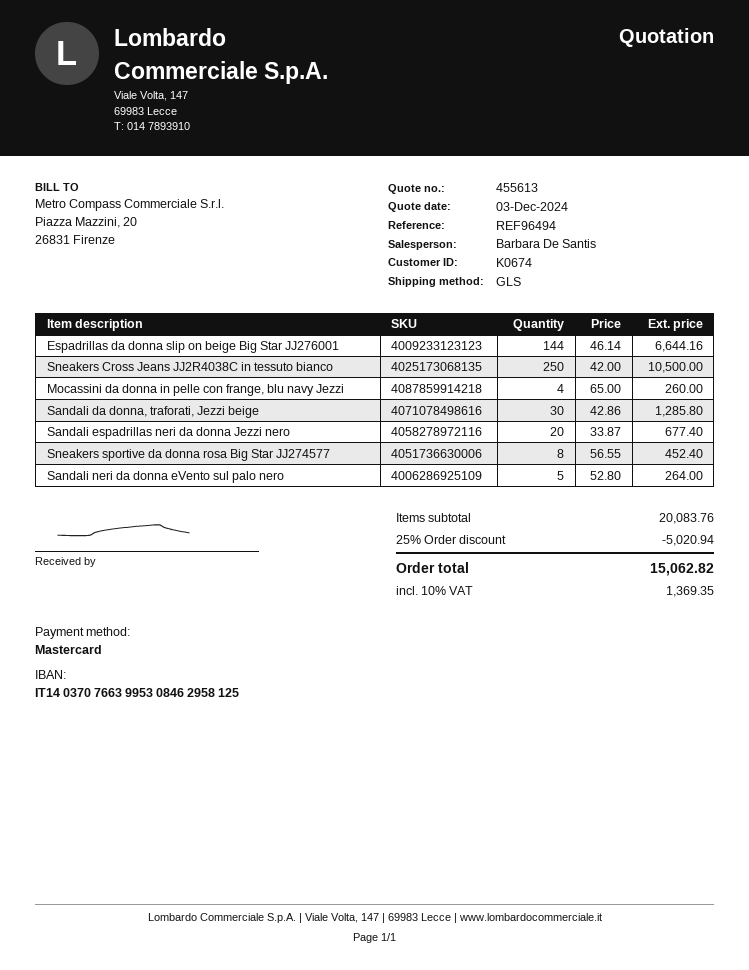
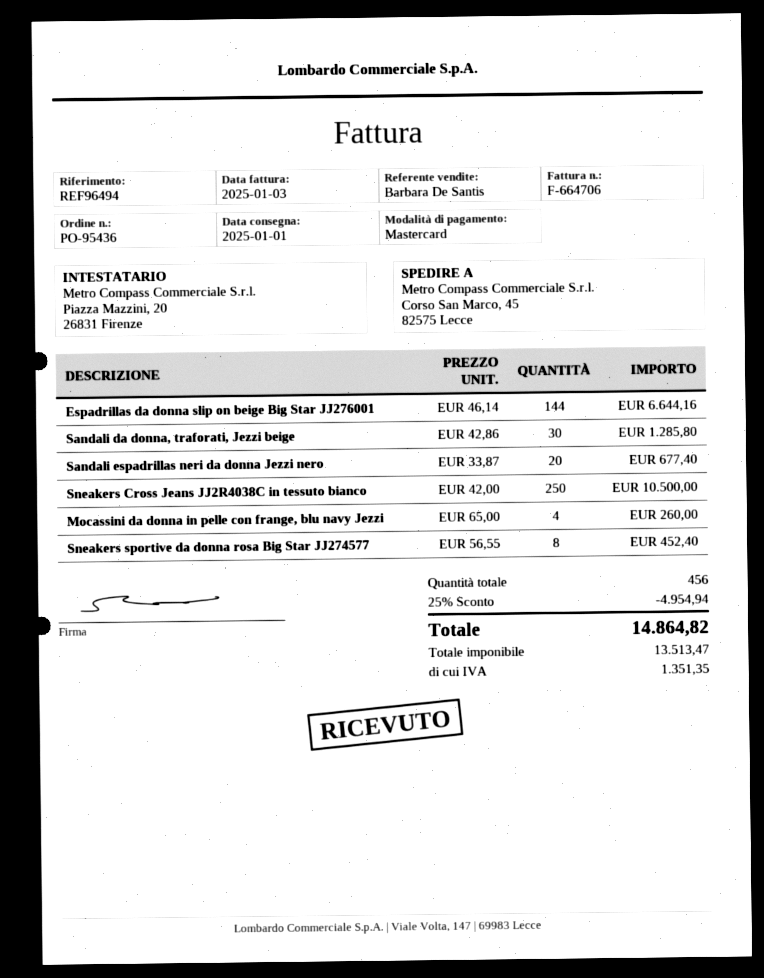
Sandali neri da donna eVento sul palo nero: 5 x 52.80 = 264.00 -> none
discount: 25% = 5020.94 -> 25% = 4954.94
tax: 1369.35 -> 1351.35
total: 15062.82 -> 14864.82

